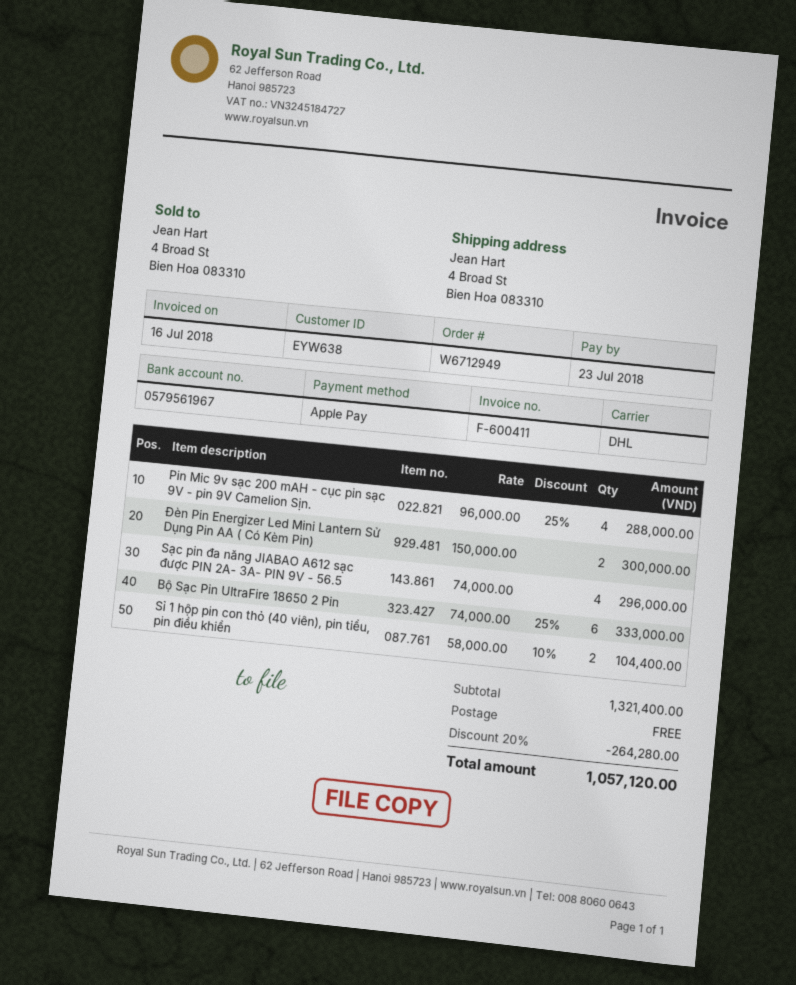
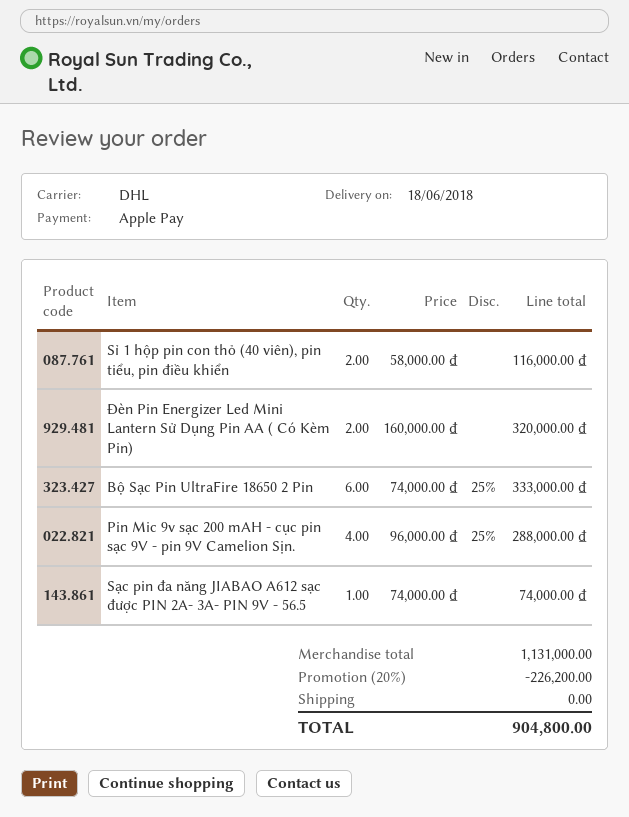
Đèn Pin Energizer Led Mini Lantern Sử Dụng Pin AA ( Có Kèm Pin): 2 x 150000.00 = 300000.00 -> 2 x 160000.00 = 320000.00
Sạc pin đa năng JIABAO A612 sạc được PIN 2A- 3A- PIN 9V - 56.5: 4 x 74000.00 = 296000.00 -> 1 x 74000.00 = 74000.00
Sỉ 1 hộp pin con thỏ (40 viên), pin tiểu, pin điều khiển: 2 x 58000.00 - 10% = 104400.00 -> 2 x 58000.00 = 116000.00
subtotal: 1321400.00 -> 1131000.00
discount: 20% = 264280.00 -> 20% = 226200.00
total: 1057120.00 -> 904800.00

